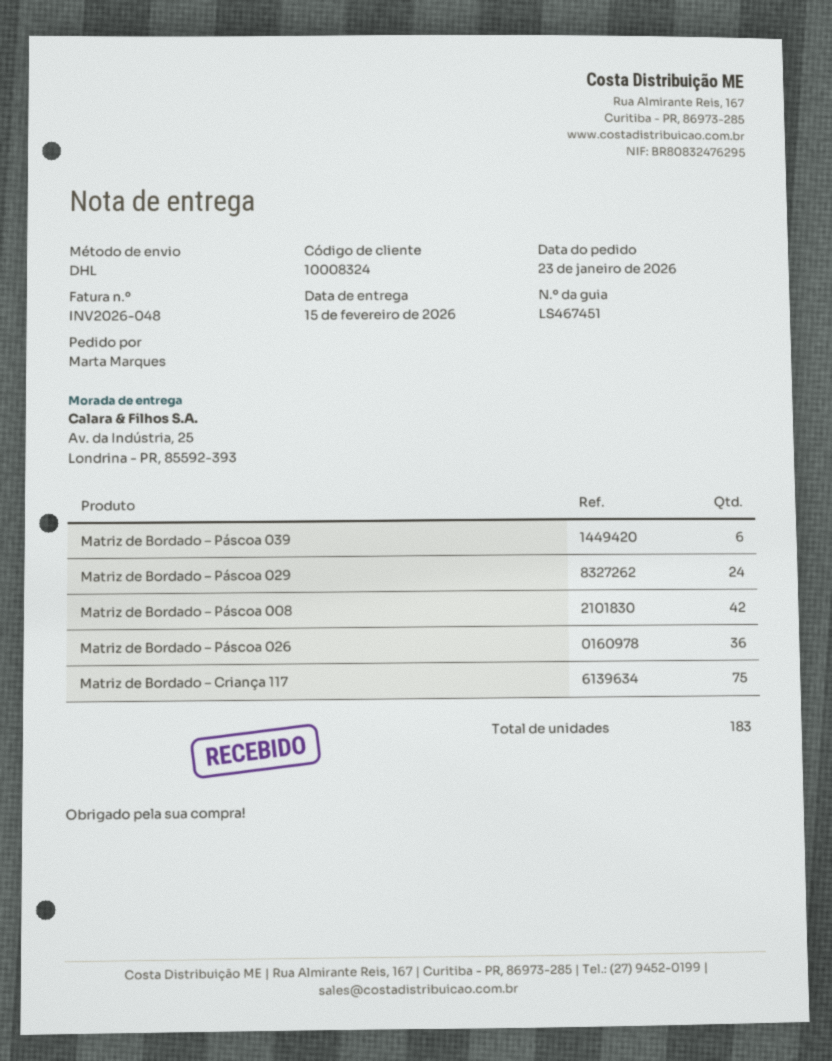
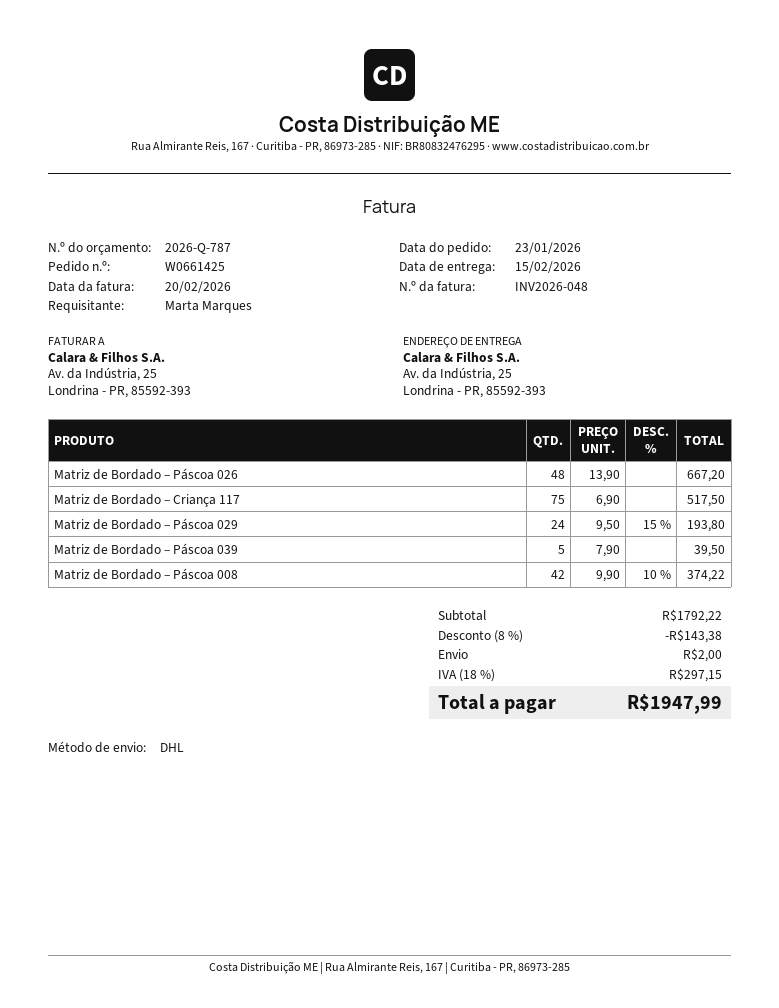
Matriz de Bordado – Páscoa 039: 6 -> 5
Matriz de Bordado – Páscoa 026: 36 -> 48

